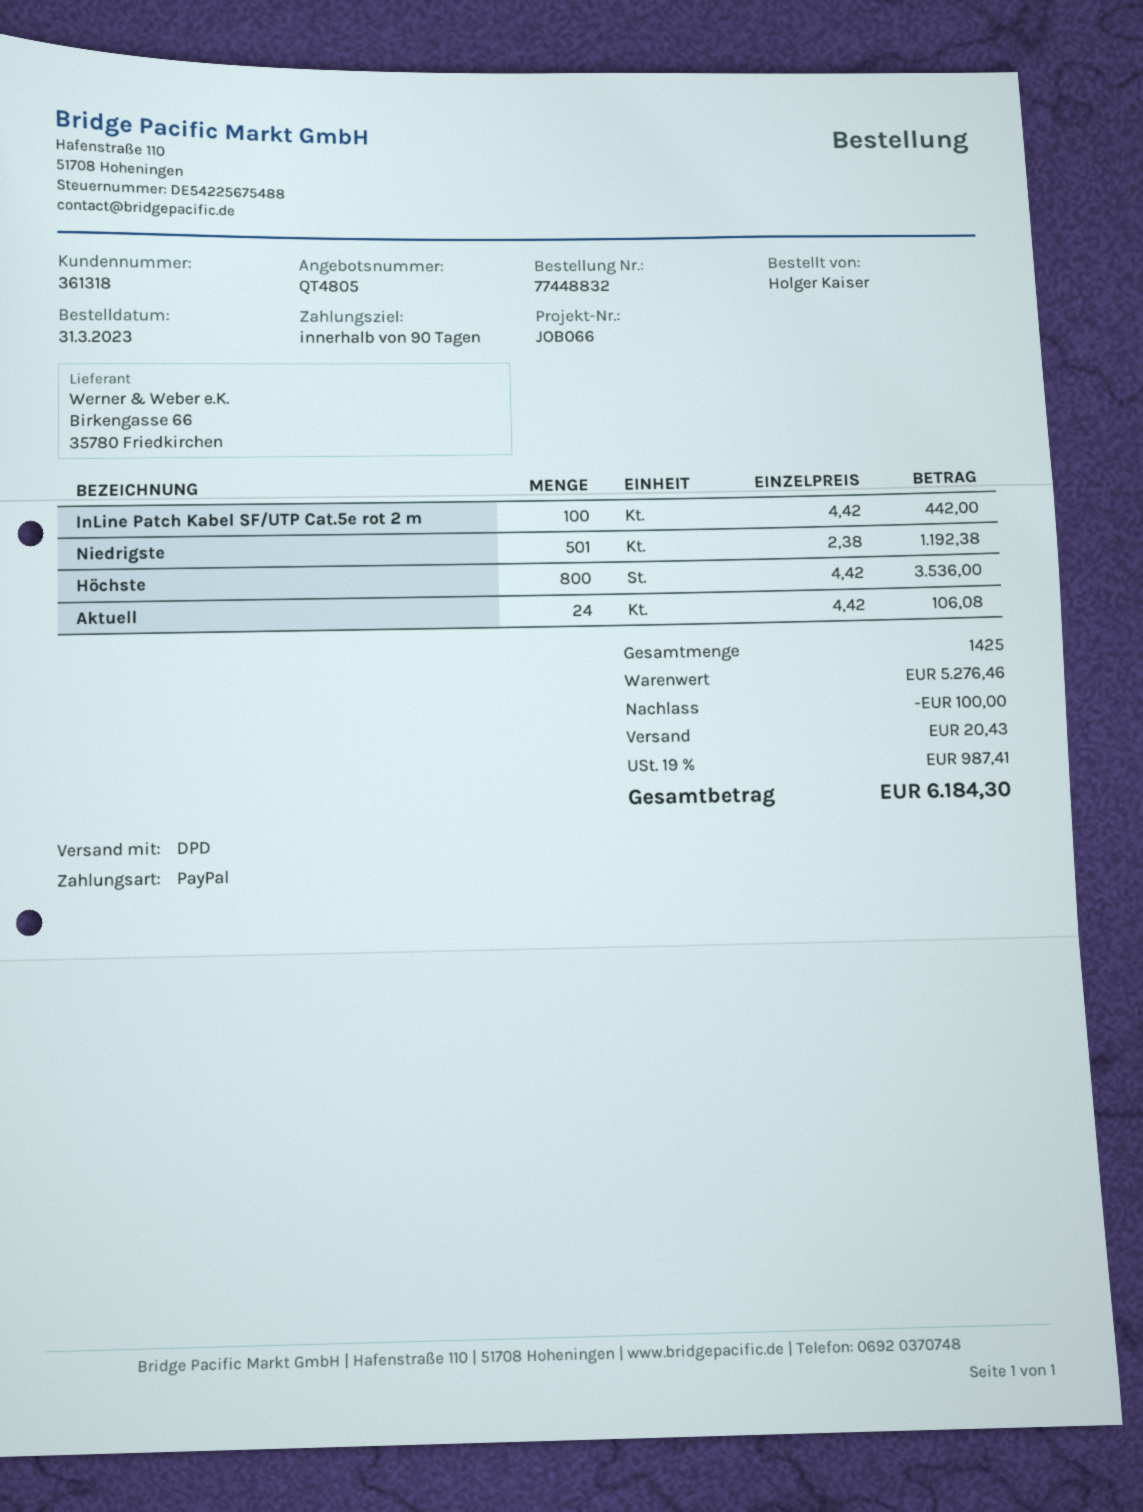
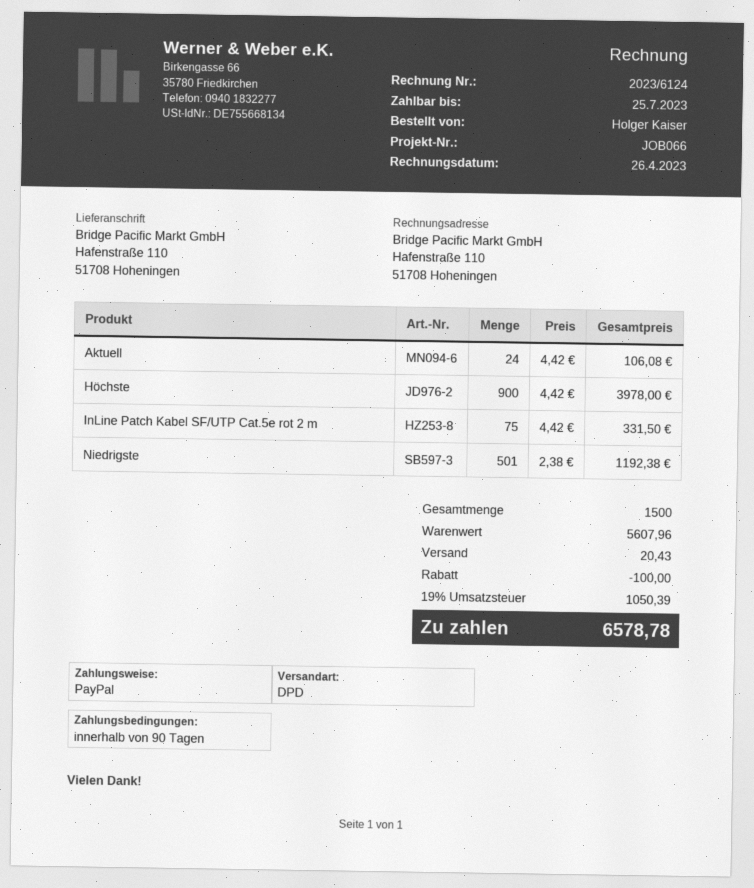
InLine Patch Kabel SF/UTP Cat.5e rot 2 m: 100 x 4.42 = 442.00 -> 75 x 4.42 = 331.50
Höchste: 800 x 4.42 = 3536.00 -> 900 x 4.42 = 3978.00
total quantity: 1425 -> 1500
subtotal: 5276.46 -> 5607.96
tax: 19% = 987.41 -> 19% = 1050.39
total: 6184.30 -> 6578.78

